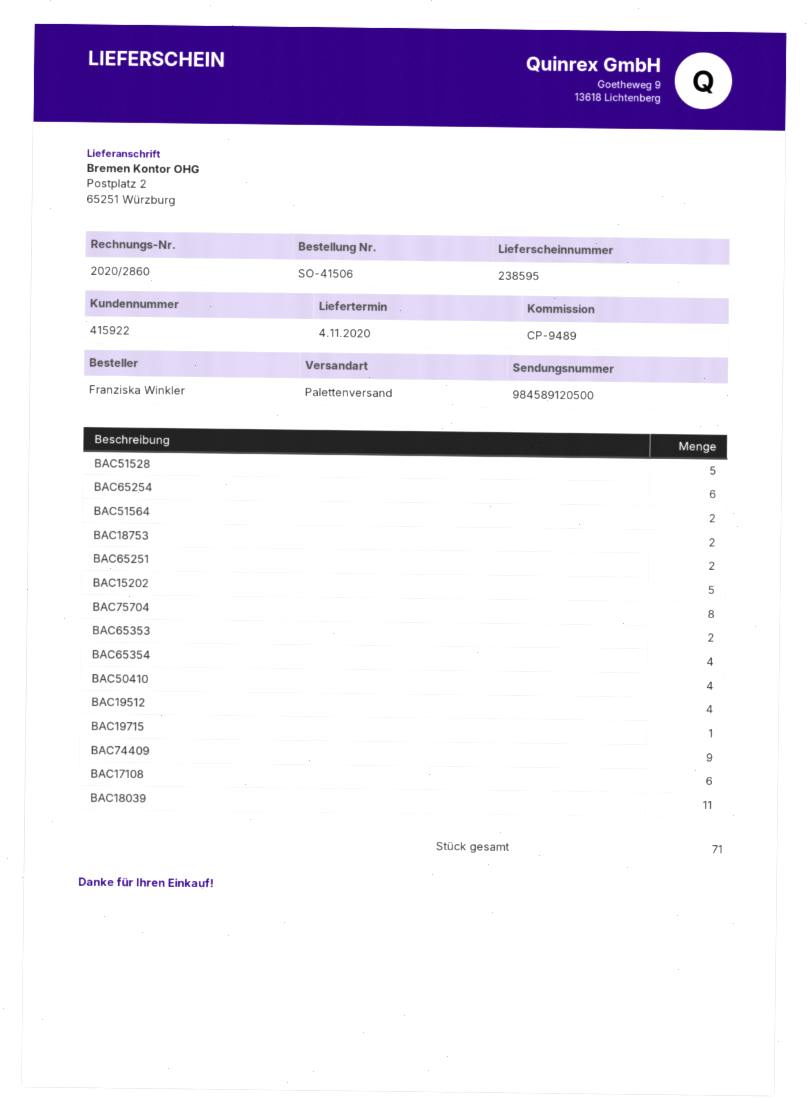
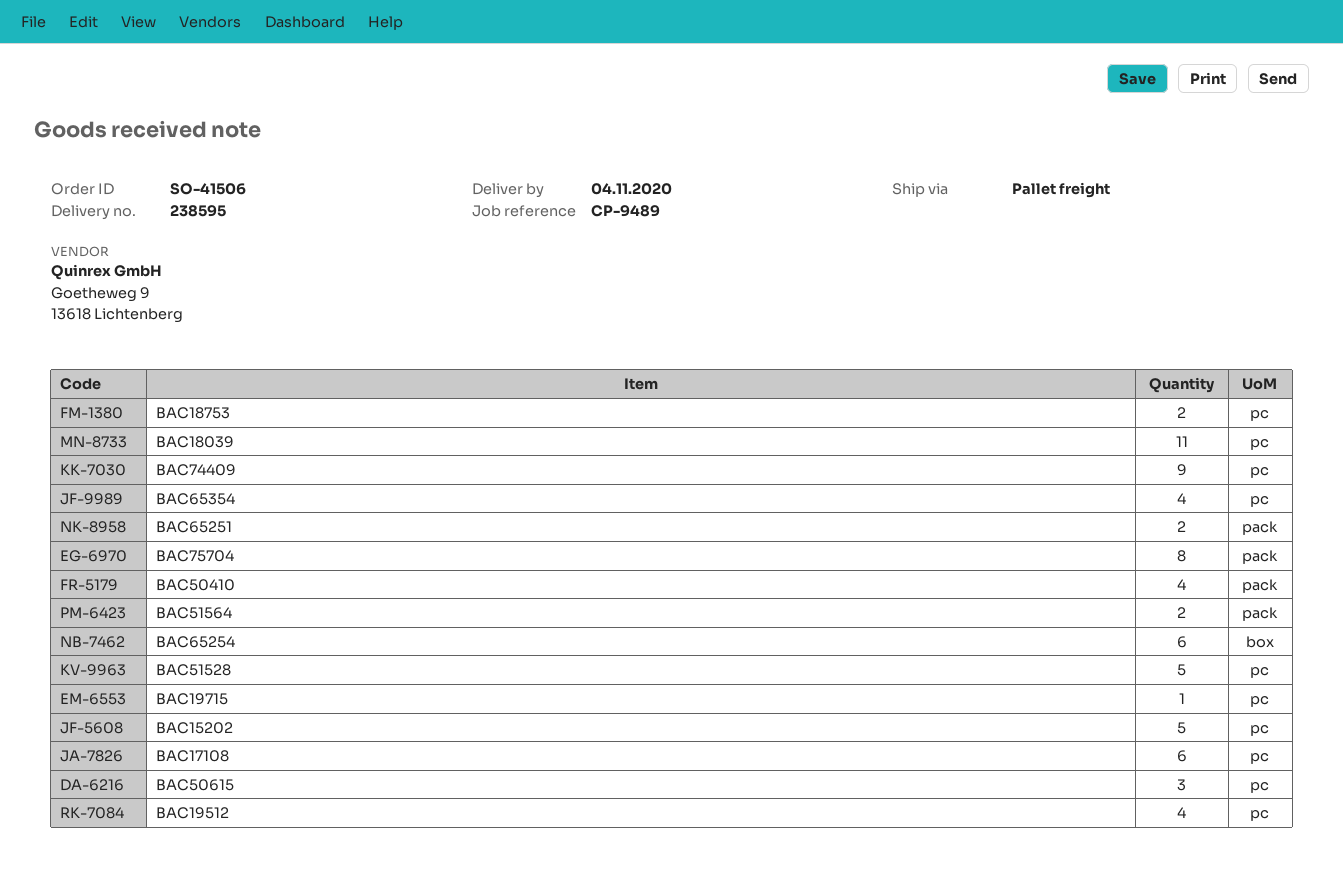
BAC65353: 2 -> none
BAC50615: none -> 3

